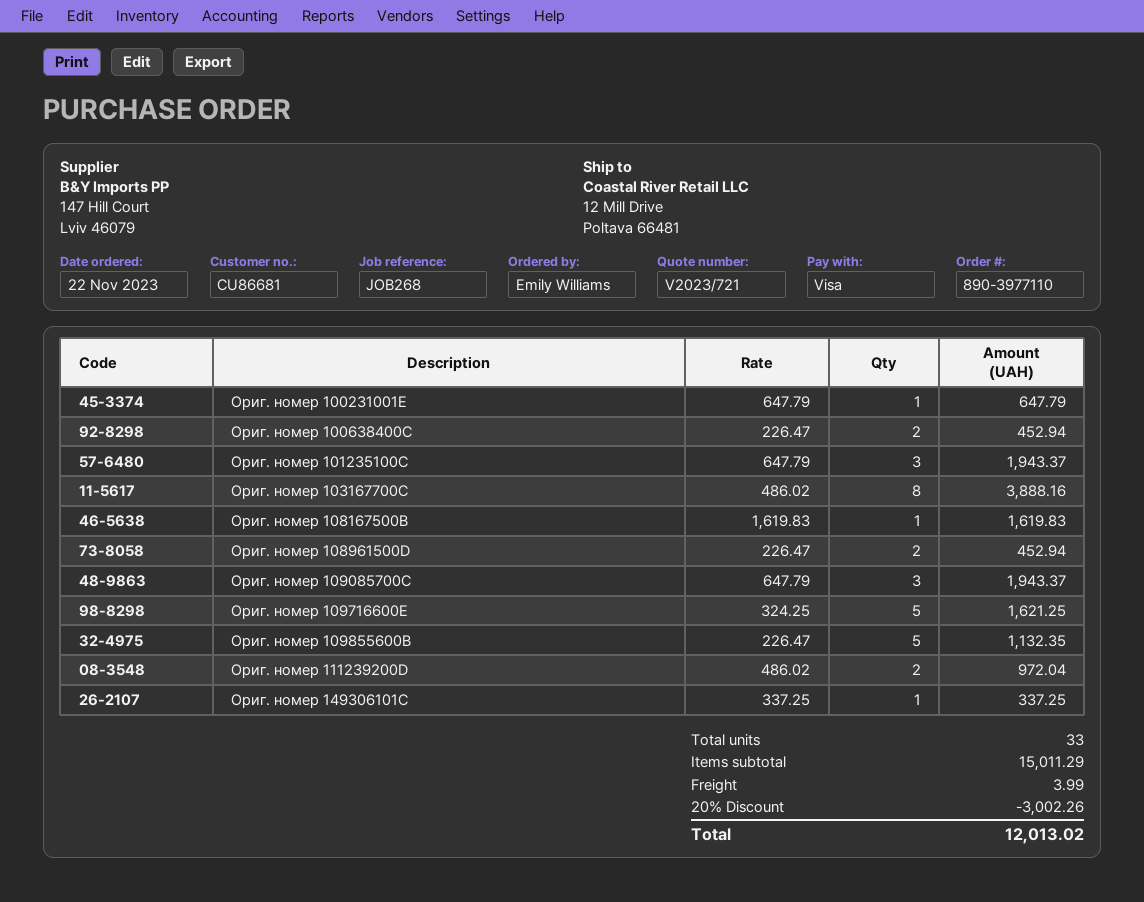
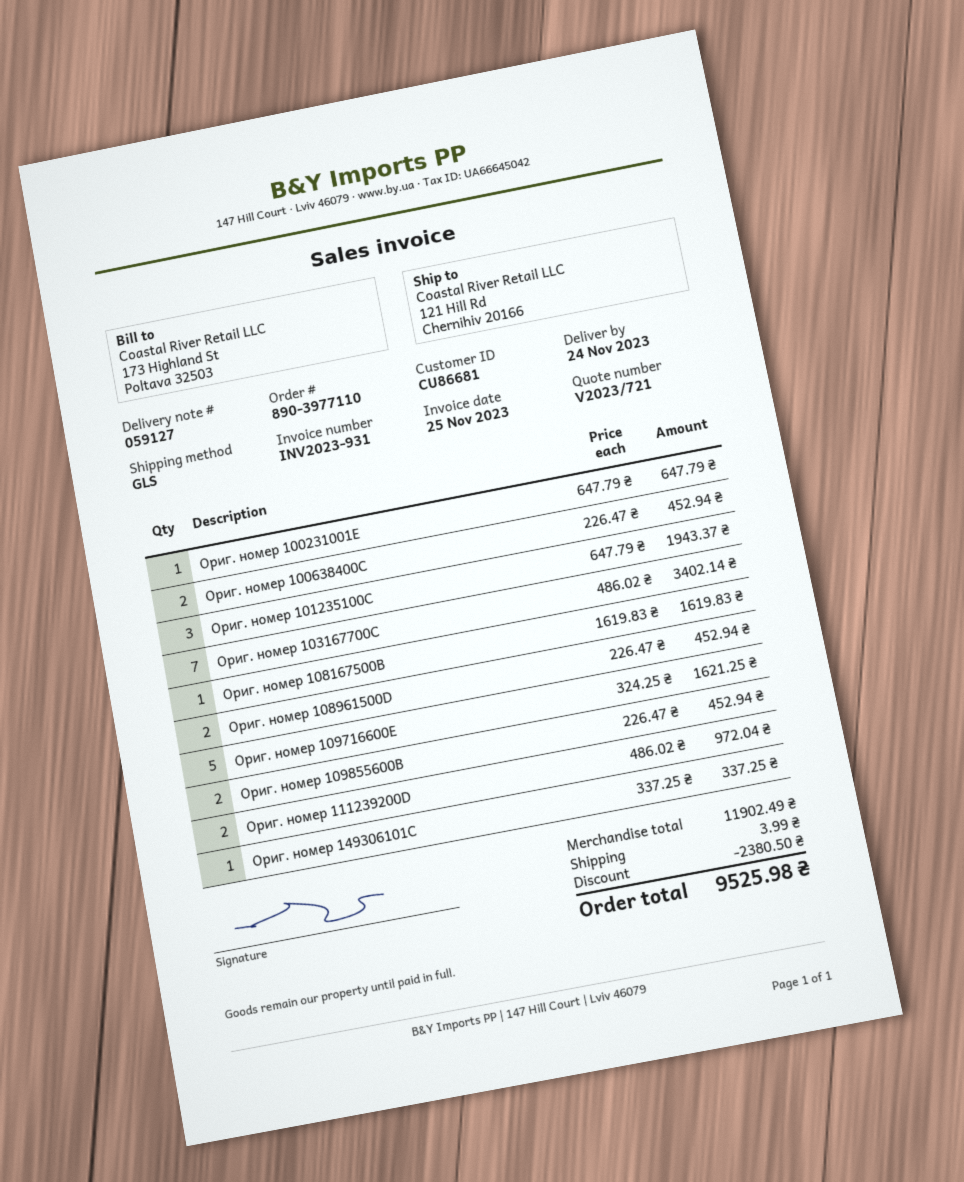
ship to: 12 Mill Drive, Poltava 66481 -> 121 Hill Rd, Chernihiv 20166
Ориг. номер 103167700C: 8 x 486.02 = 3888.16 -> 7 x 486.02 = 3402.14
Ориг. номер 109085700C: 3 x 647.79 = 1943.37 -> none
Ориг. номер 109855600B: 5 x 226.47 = 1132.35 -> 2 x 226.47 = 452.94
subtotal: 15011.29 -> 11902.49
discount: 3002.26 -> 2380.50
total: 12013.02 -> 9525.98

